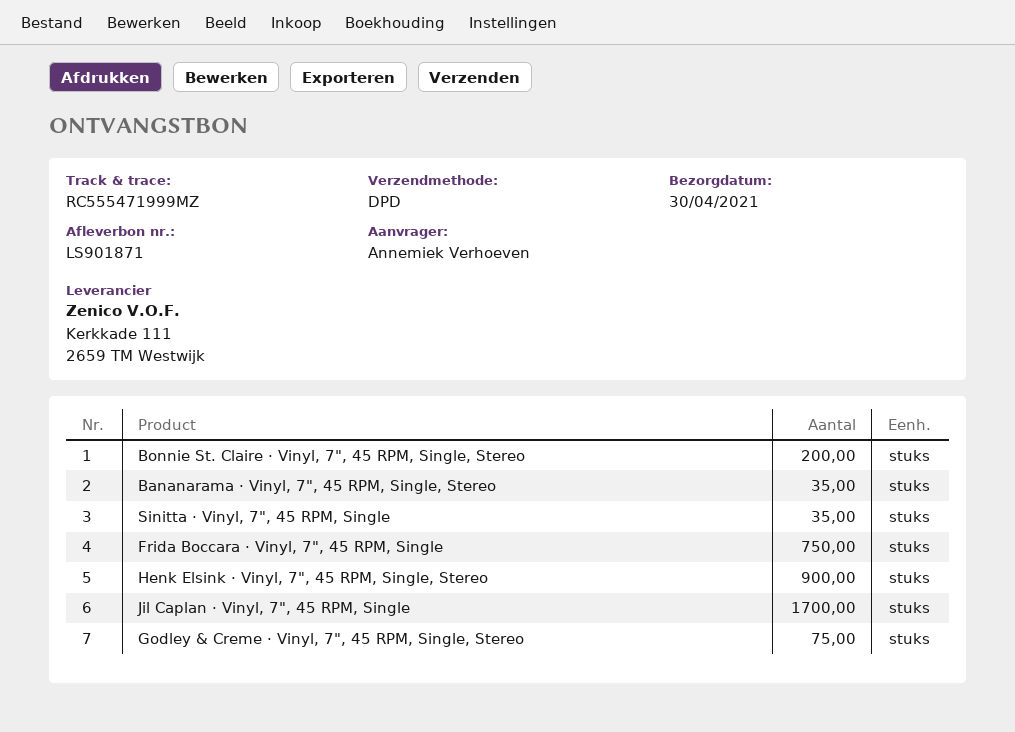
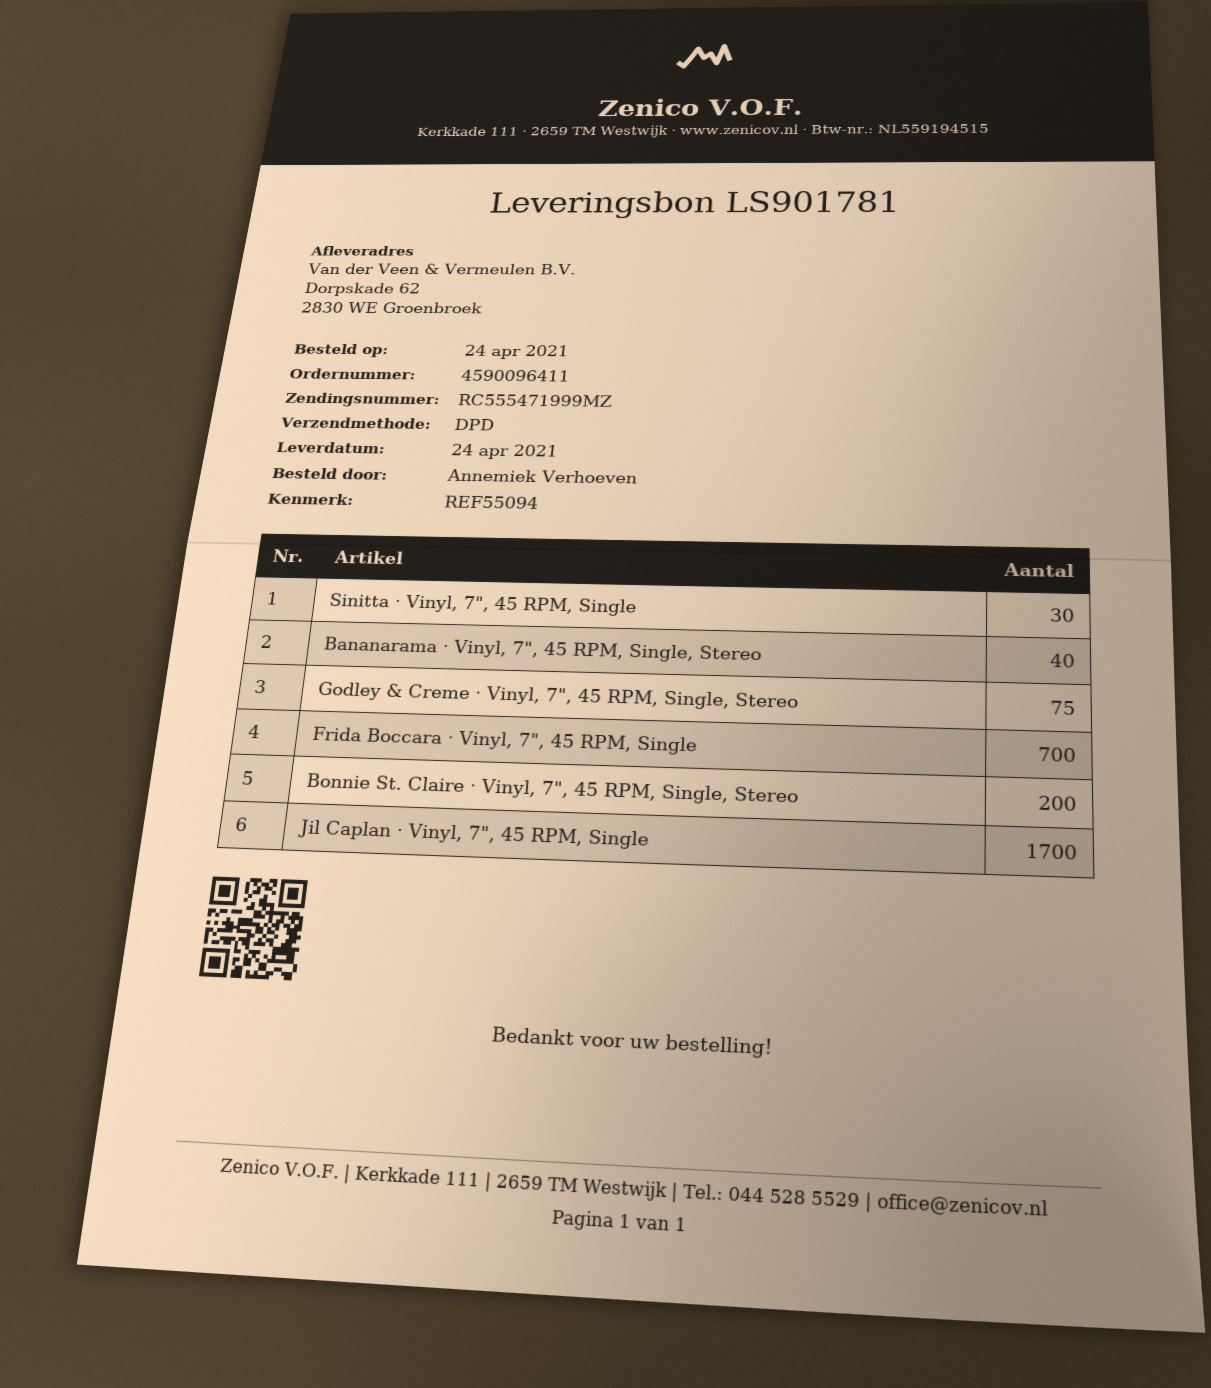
delivery note number: LS901871 -> LS901781
delivery date: 2021-04-30 -> 2021-04-24
Bananarama · Vinyl, 7", 45 RPM, Single, Stereo: 35 -> 40
Sinitta · Vinyl, 7", 45 RPM, Single: 35 -> 30
Frida Boccara · Vinyl, 7", 45 RPM, Single: 750 -> 700
Henk Elsink · Vinyl, 7", 45 RPM, Single, Stereo: 900 -> none

